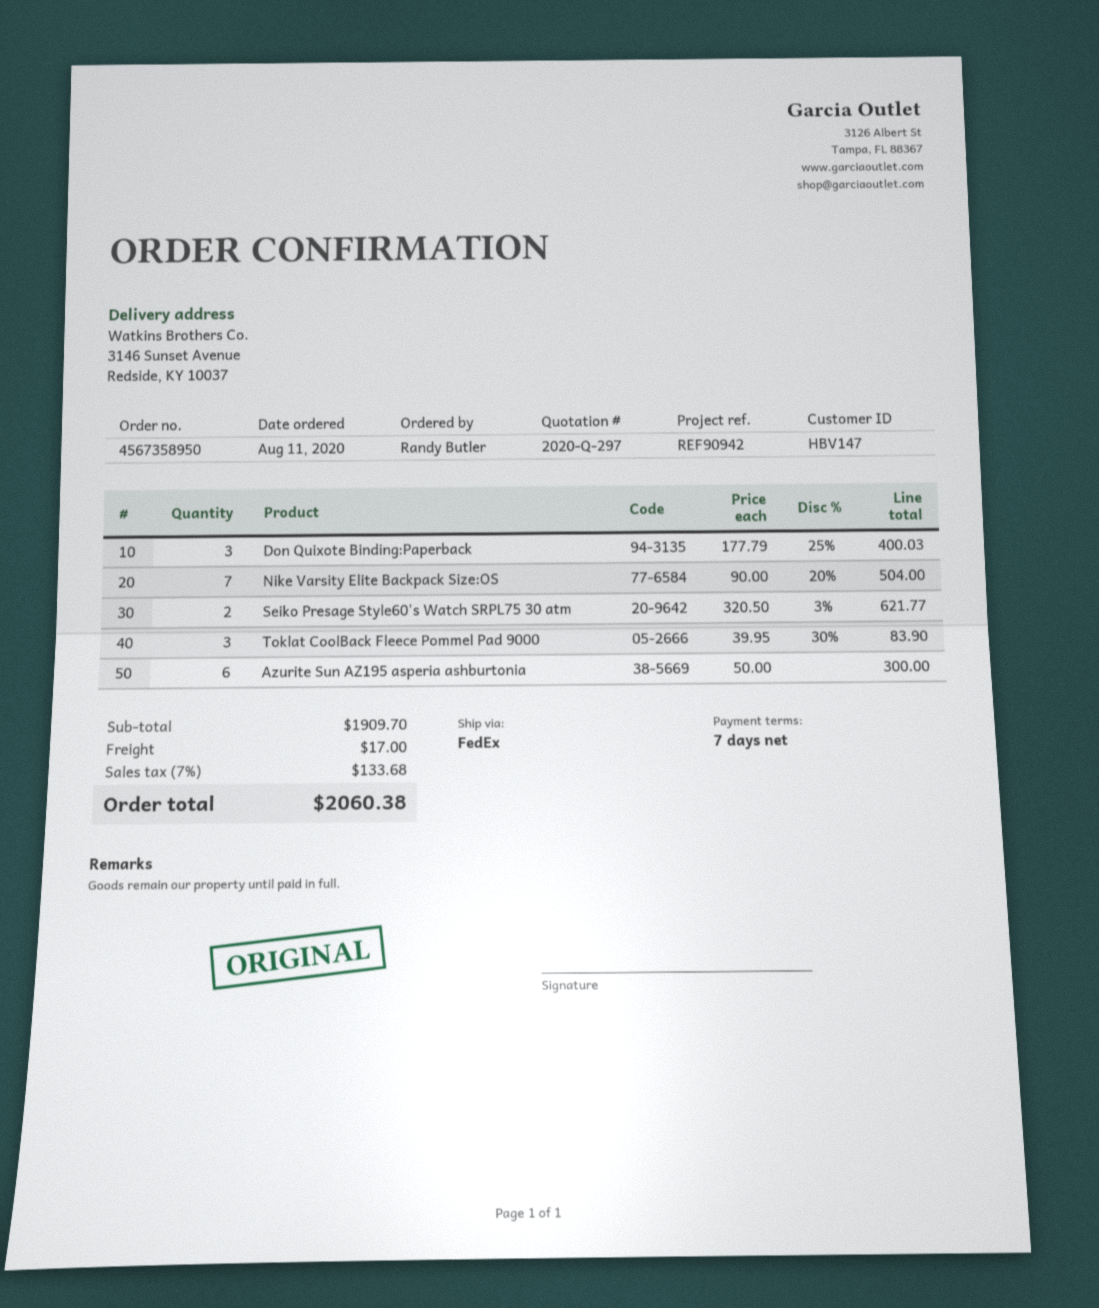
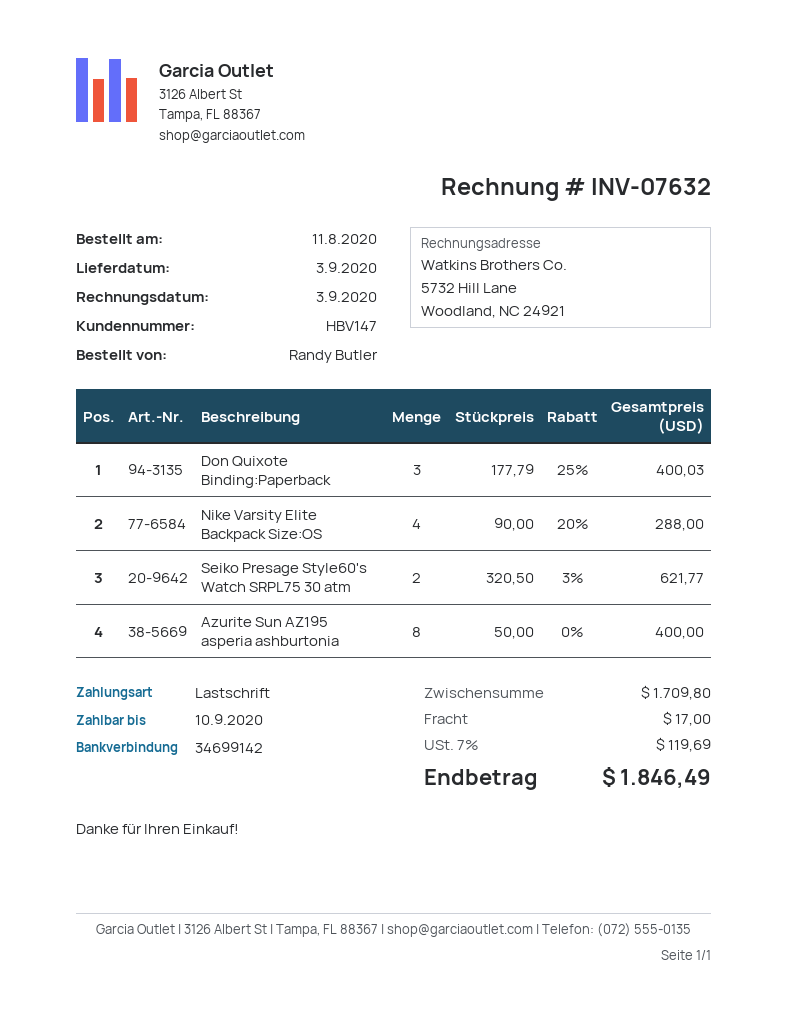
Nike Varsity Elite Backpack Size:OS: 7 x 90.00 - 20% = 504.00 -> 4 x 90.00 - 20% = 288.00
Toklat CoolBack Fleece Pommel Pad 9000: 3 x 39.95 - 30% = 83.90 -> none
Azurite Sun AZ195 asperia ashburtonia: 6 x 50.00 = 300.00 -> 8 x 50.00 = 400.00
subtotal: 1909.70 -> 1709.80
tax: 7% = 133.68 -> 7% = 119.69
total: 2060.38 -> 1846.49

